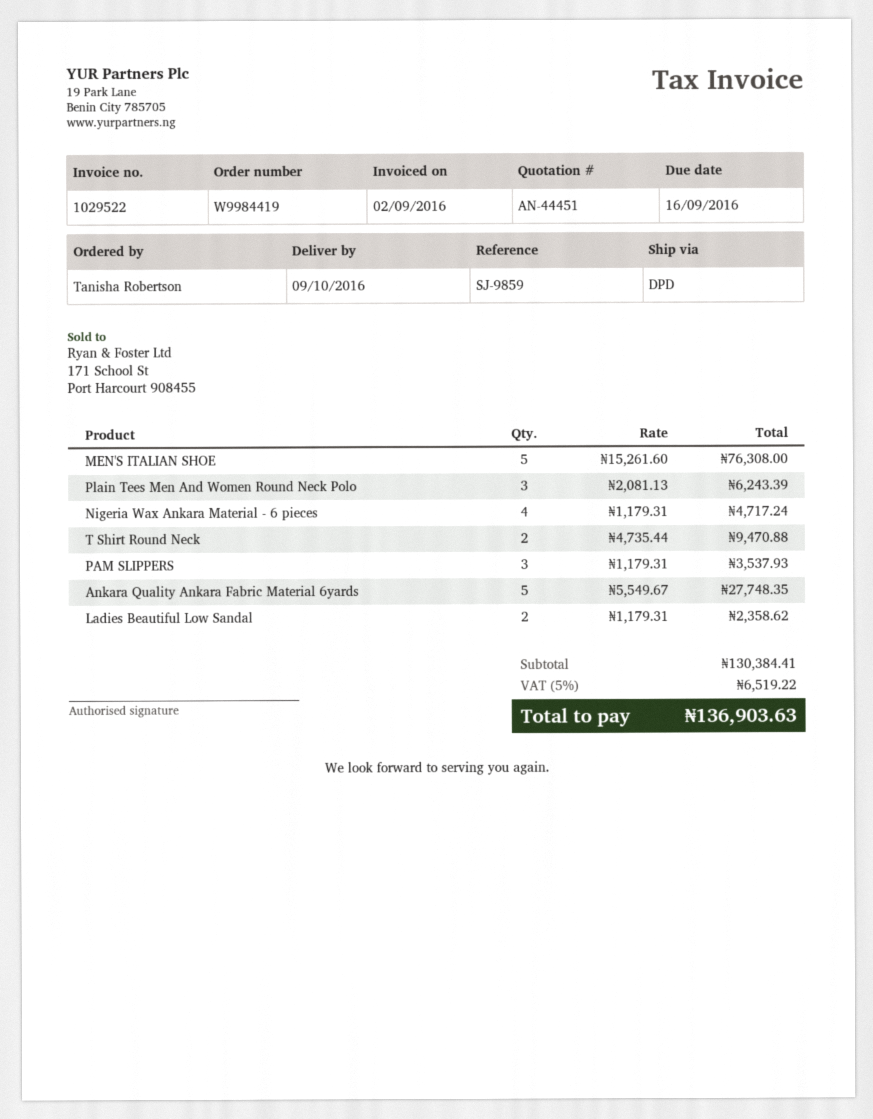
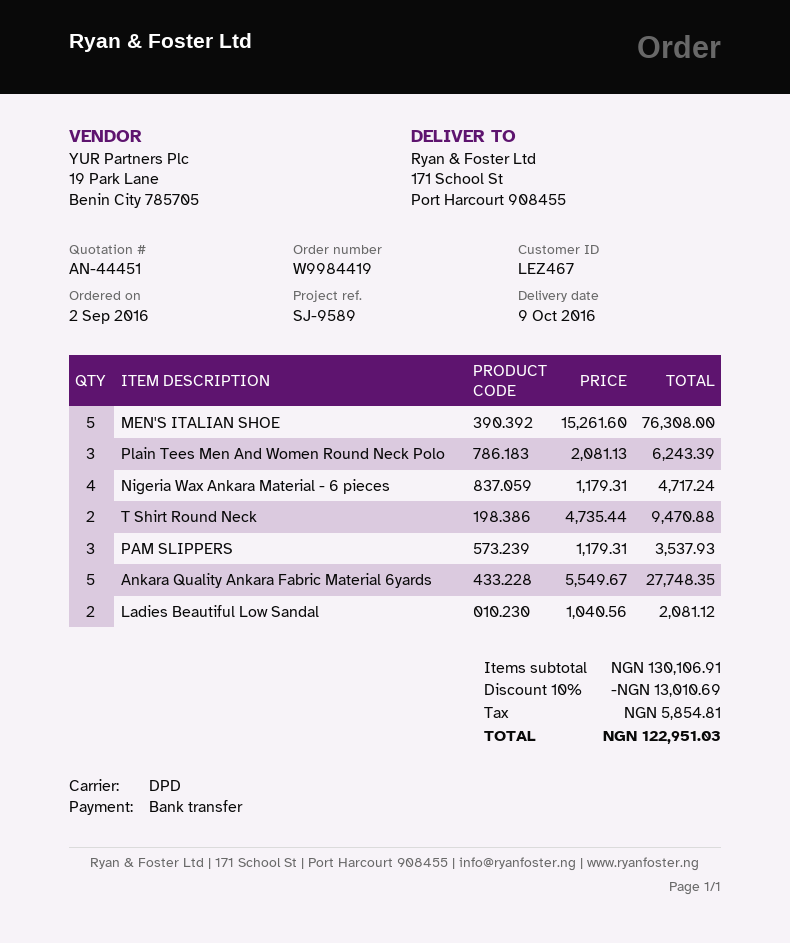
reference: SJ-9859 -> SJ-9589
Ladies Beautiful Low Sandal: 2 x 1179.31 = 2358.62 -> 2 x 1040.56 = 2081.12
subtotal: 130384.41 -> 130106.91
discount: none -> 10% = 13010.69
tax: 6519.22 -> 5854.81
total: 136903.63 -> 122951.03

